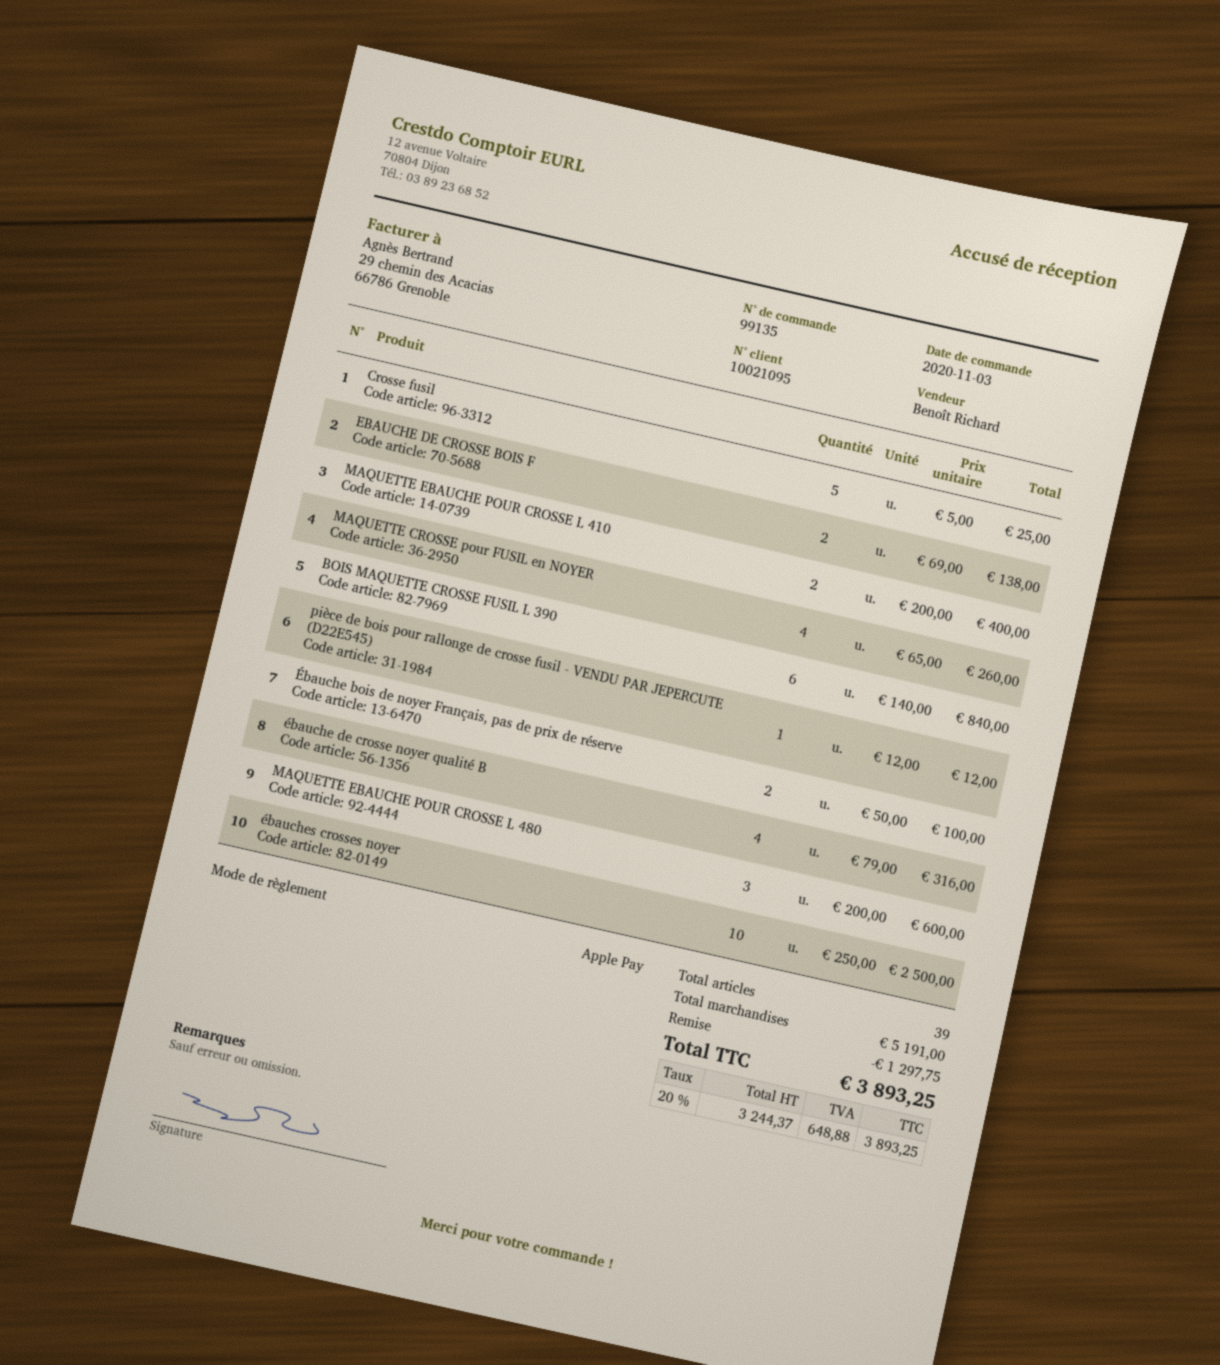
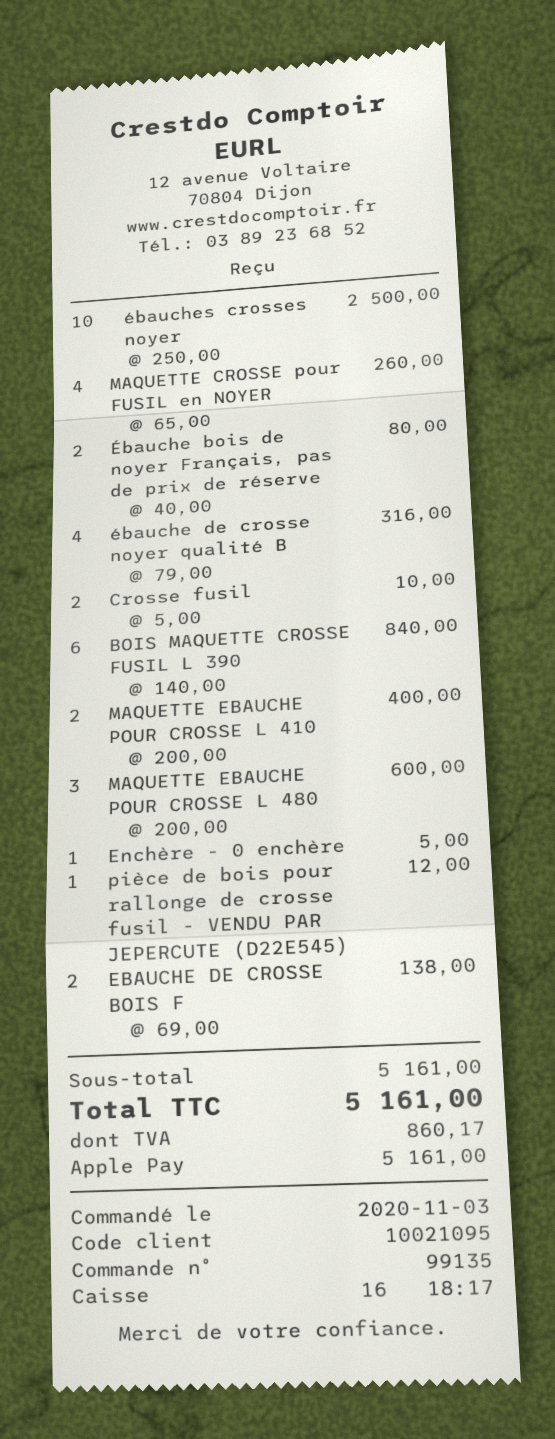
Crosse fusil: 5 x 5.00 = 25.00 -> 2 x 5.00 = 10.00
Ébauche bois de noyer Français, pas de prix de réserve: 2 x 50.00 = 100.00 -> 2 x 40.00 = 80.00
Enchère - 0 enchère: none -> 1 x 5.00 = 5.00
subtotal: 5191.00 -> 5161.00
discount: 1297.75 -> none
tax: 648.88 -> 860.17
total: 3893.25 -> 5161.00

